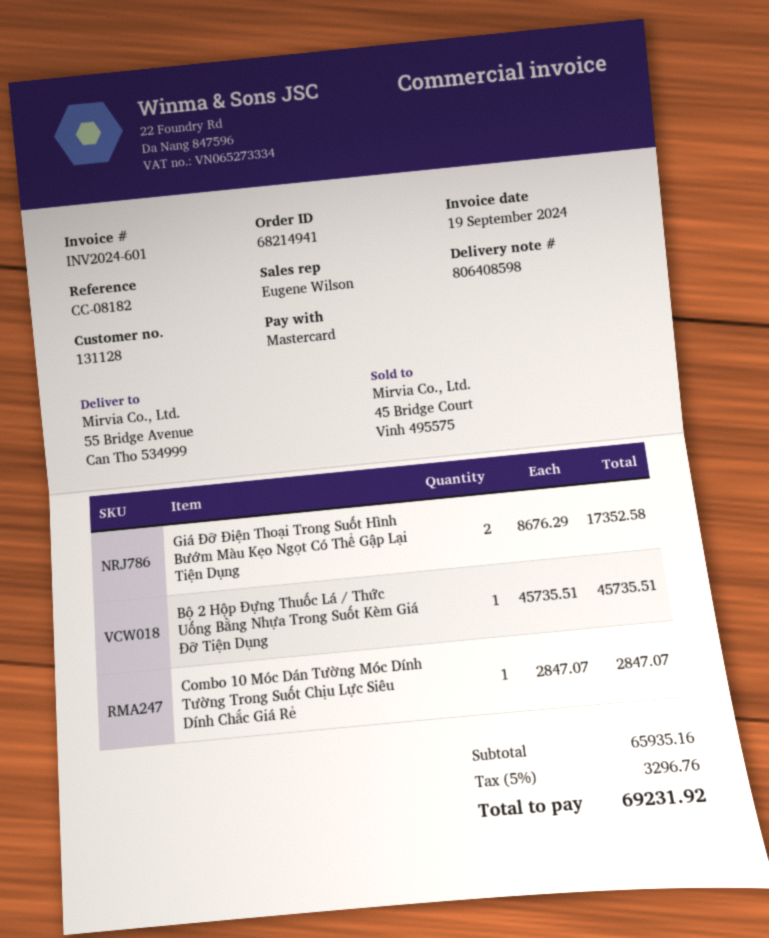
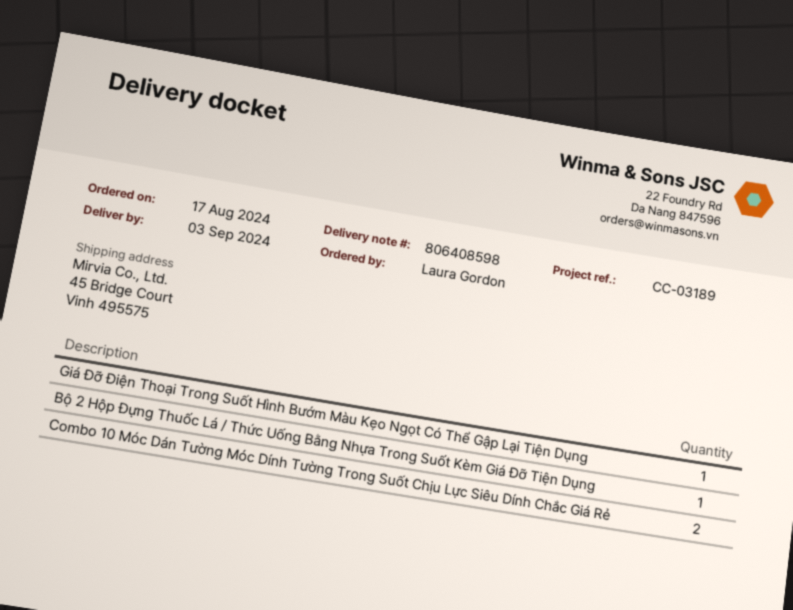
reference: CC-08182 -> CC-03189
ship to: 55 Bridge Avenue, Can Tho 534999 -> 45 Bridge Court, Vinh 495575
Giá Đỡ Điện Thoại Trong Suốt Hình Bướm Màu Kẹo Ngọt Có Thể Gập Lại Tiện Dụng: 2 -> 1
Combo 10 Móc Dán Tường Móc Dính Tường Trong Suốt Chịu Lực Siêu Dính Chắc Giá Rẻ: 1 -> 2

